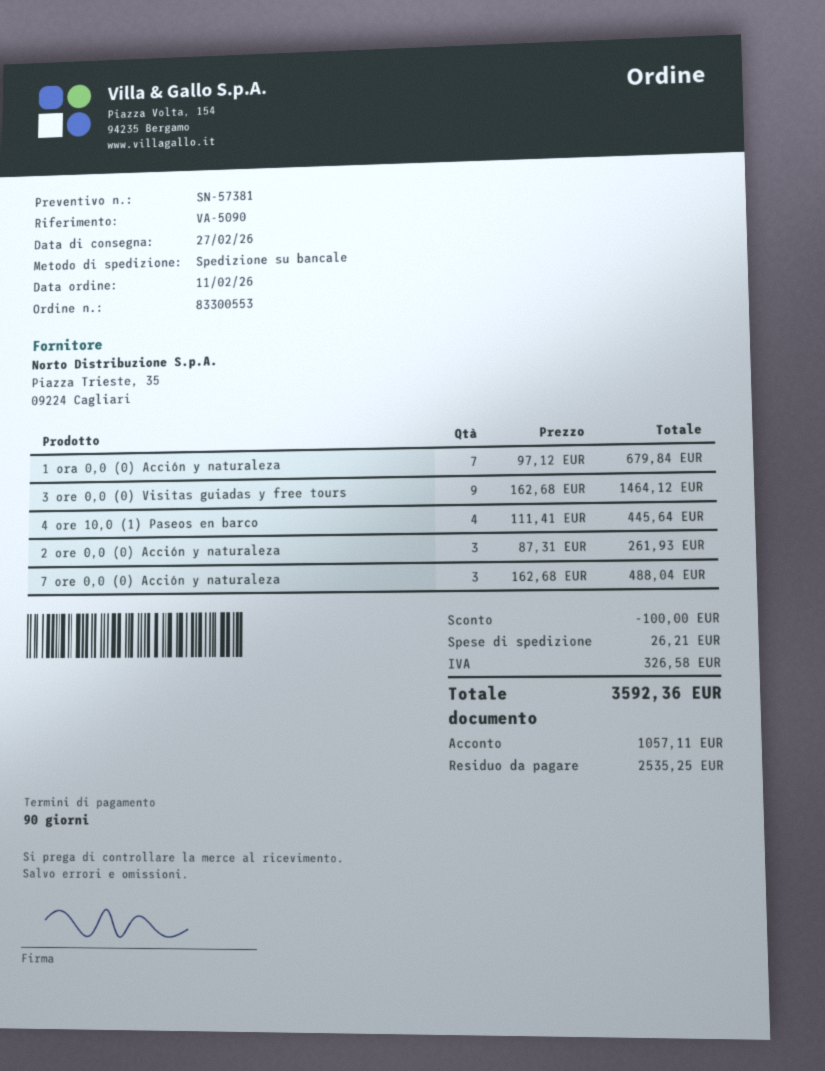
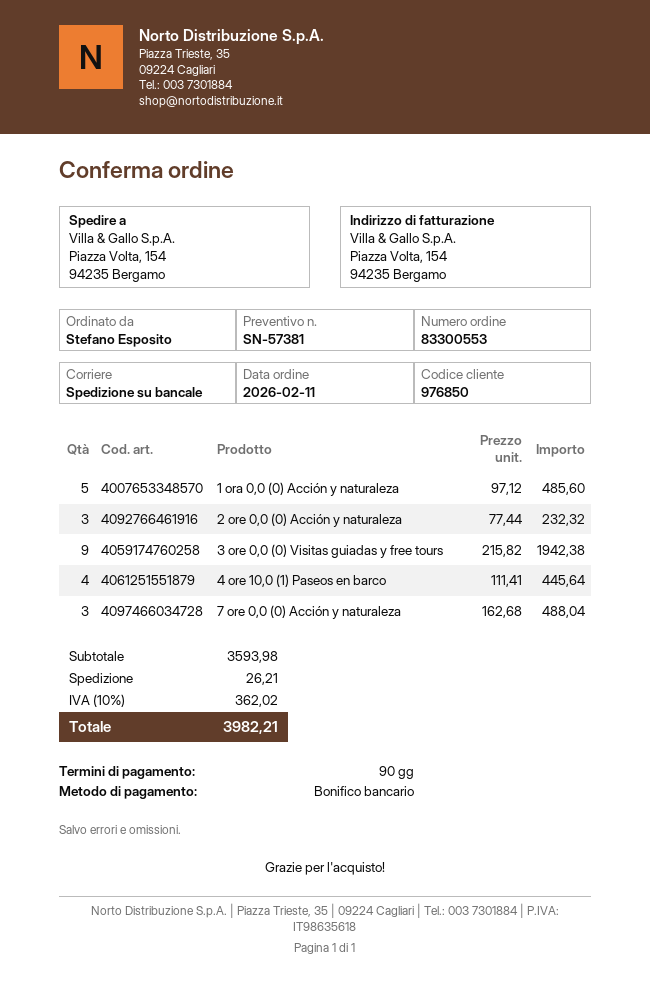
1 ora 0,0 (0) Acción y naturaleza: 7 x 97.12 = 679.84 -> 5 x 97.12 = 485.60
3 ore 0,0 (0) Visitas guiadas y free tours: 9 x 162.68 = 1464.12 -> 9 x 215.82 = 1942.38
2 ore 0,0 (0) Acción y naturaleza: 3 x 87.31 = 261.93 -> 3 x 77.44 = 232.32
discount: 100.00 -> none
tax: 326.58 -> 362.02
total: 3592.36 -> 3982.21

